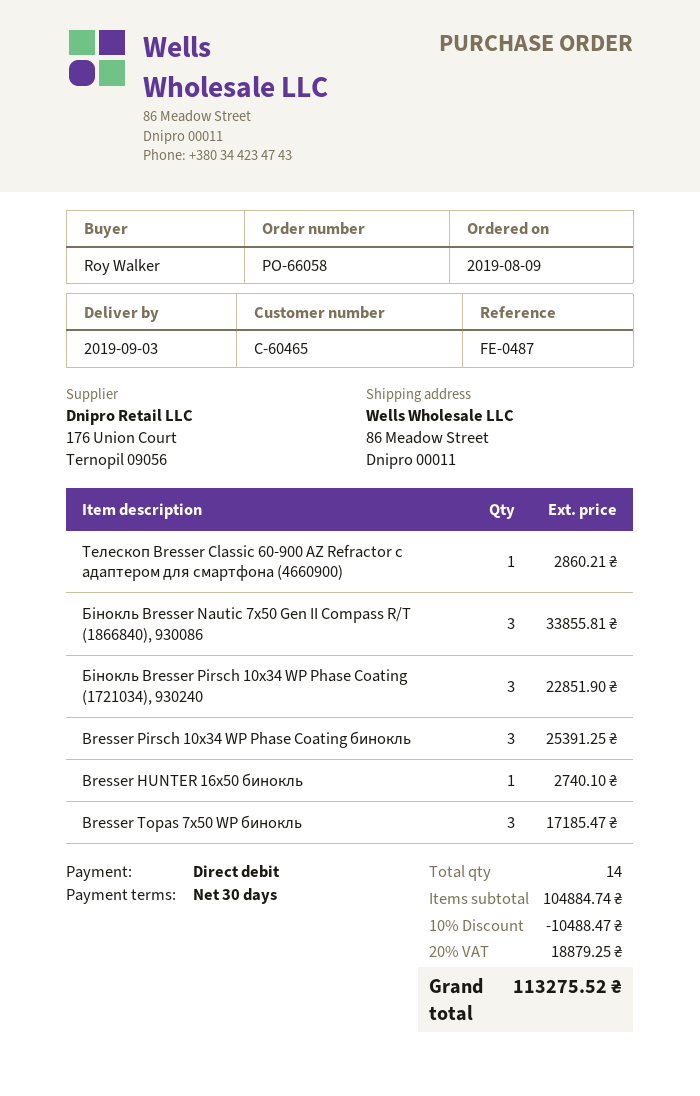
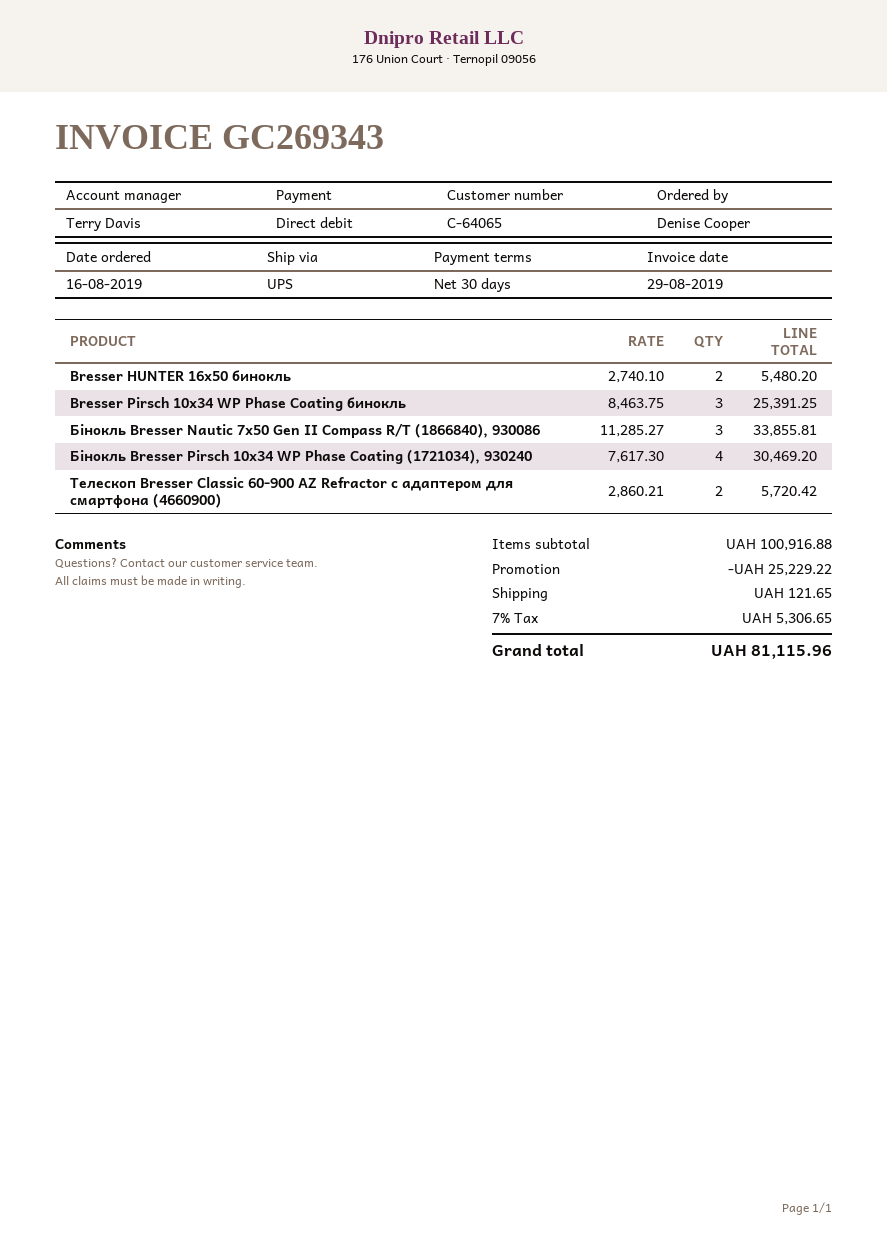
order date: 2019-08-09 -> 2019-08-16
customer number: C-60465 -> C-64065
ordered by: Roy Walker -> Denise Cooper
Телескоп Bresser Classic 60-900 AZ Refractor с адаптером для смартфона (4660900): 1 for 2860.21 -> 2 for 5720.42
Бінокль Bresser Pirsch 10x34 WP Phase Coating (1721034), 930240: 3 for 22851.90 -> 4 for 30469.20
Bresser HUNTER 16x50 бинокль: 1 for 2740.10 -> 2 for 5480.20
Bresser Topas 7x50 WP бинокль: 3 for 17185.47 -> none
subtotal: 104884.74 -> 100916.88
discount: 10488.47 -> 25229.22
shipping: none -> 121.65
tax: 20% = 18879.25 -> 7% = 5306.65
total: 113275.52 -> 81115.96

